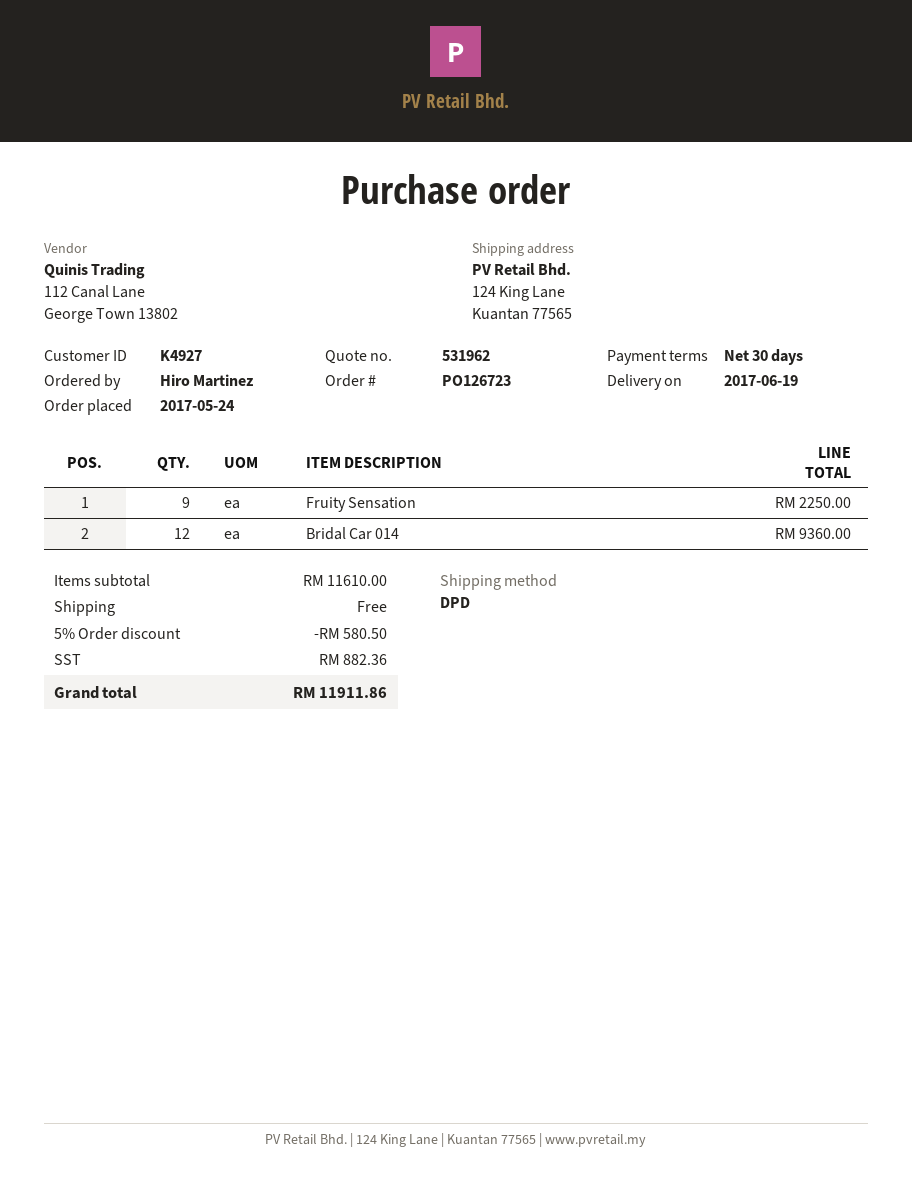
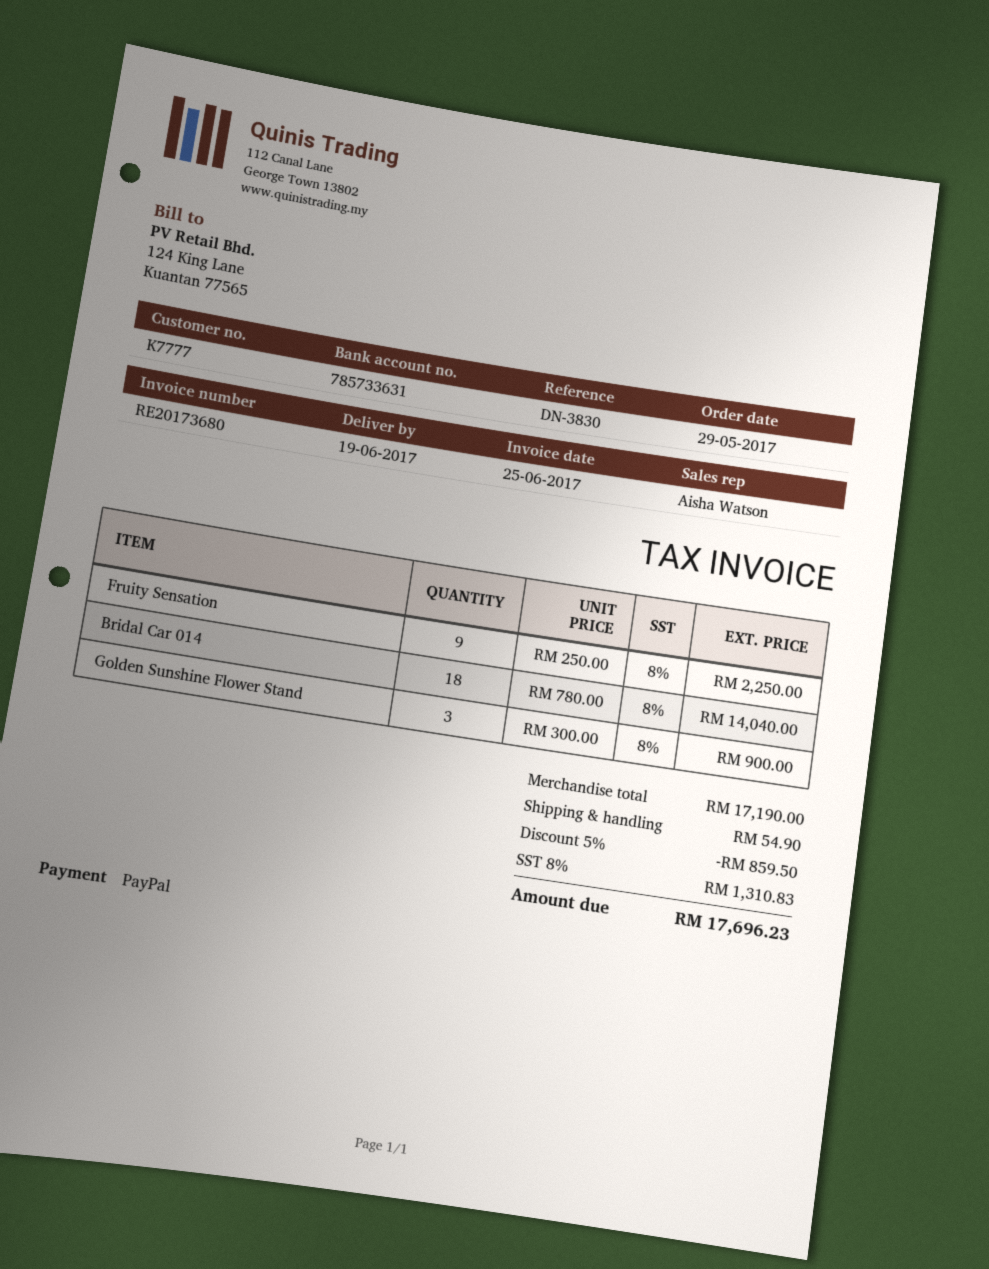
order date: 2017-05-24 -> 2017-05-29
customer number: K4927 -> K7777
Bridal Car 014: 12 for 9360.00 -> 18 for 14040.00
Golden Sunshine Flower Stand: none -> 3 for 900.00
subtotal: 11610.00 -> 17190.00
discount: 5% = 580.50 -> 5% = 859.50
shipping: 0.00 -> 54.90
tax: 882.36 -> 1310.83
total: 11911.86 -> 17696.23

